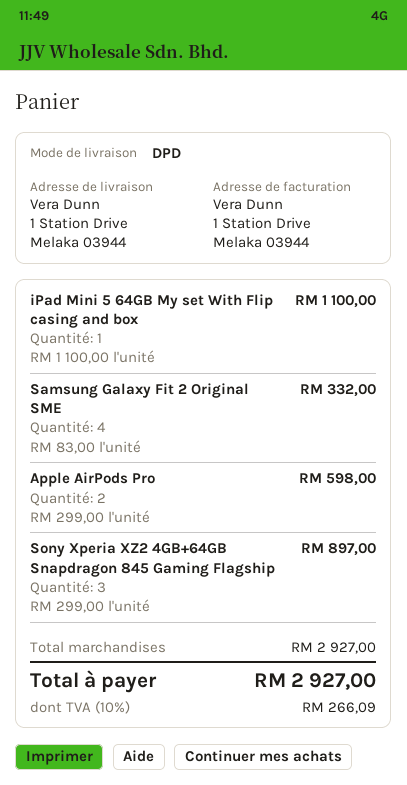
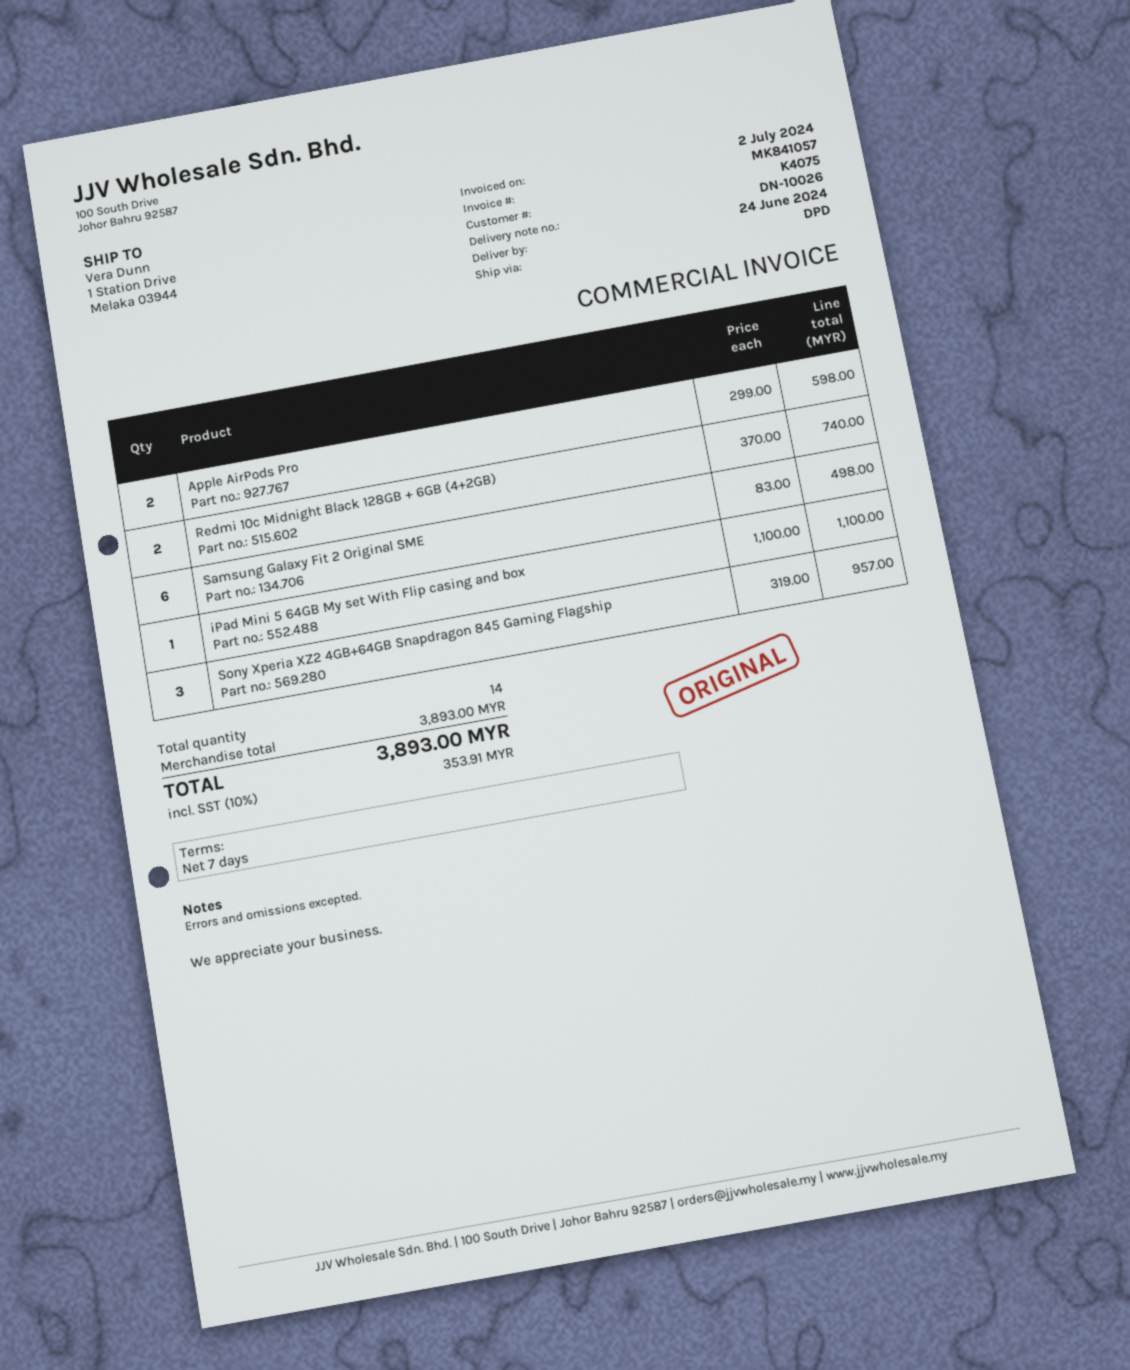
Samsung Galaxy Fit 2 Original SME: 4 x 83.00 = 332.00 -> 6 x 83.00 = 498.00
Sony Xperia XZ2 4GB+64GB Snapdragon 845 Gaming Flagship: 3 x 299.00 = 897.00 -> 3 x 319.00 = 957.00
Redmi 10c Midnight Black 128GB + 6GB (4+2GB): none -> 2 x 370.00 = 740.00
subtotal: 2927.00 -> 3893.00
tax: 10% = 266.09 -> 10% = 353.91
total: 2927.00 -> 3893.00

